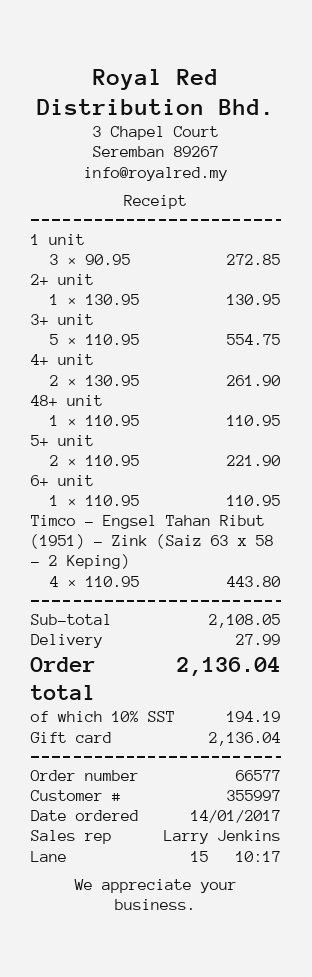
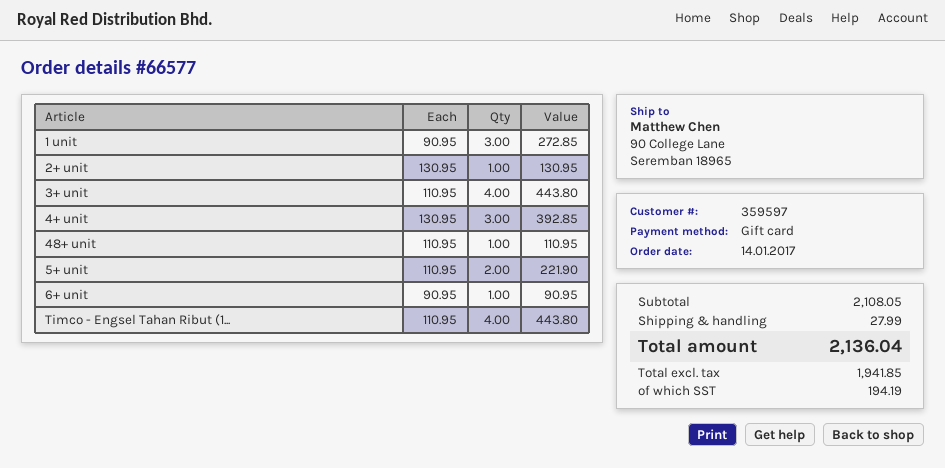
customer number: 355997 -> 359597
3+ unit: 5 x 110.95 = 554.75 -> 4 x 110.95 = 443.80
4+ unit: 2 x 130.95 = 261.90 -> 3 x 130.95 = 392.85
6+ unit: 1 x 110.95 = 110.95 -> 1 x 90.95 = 90.95

